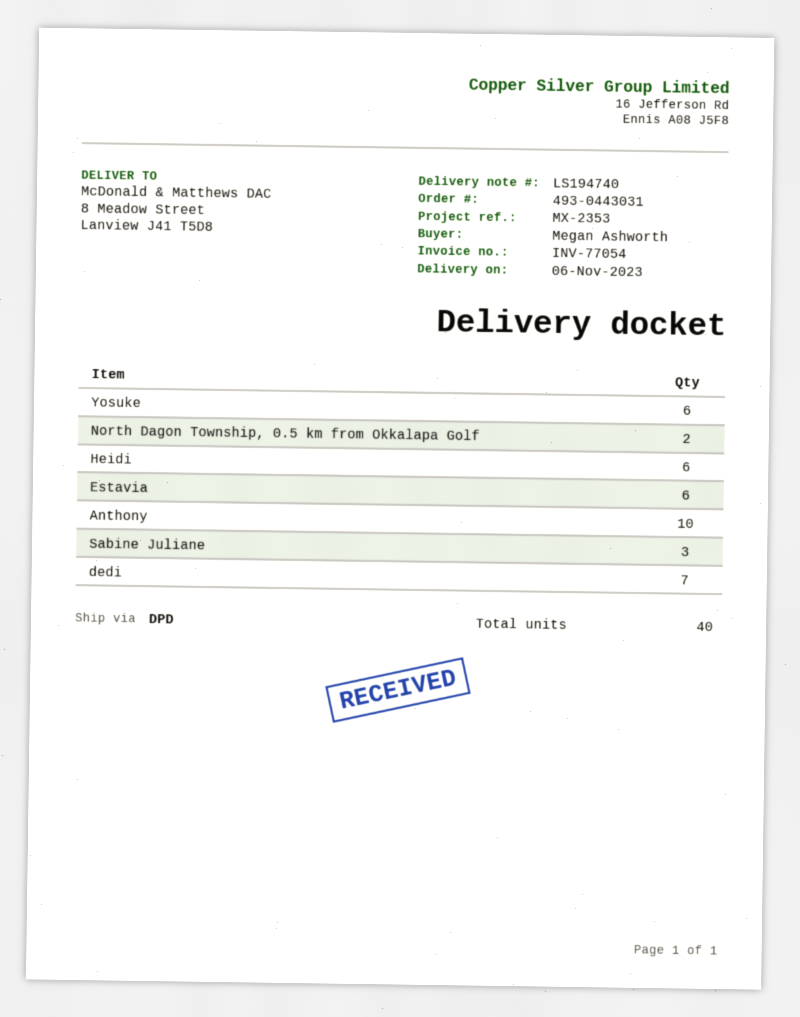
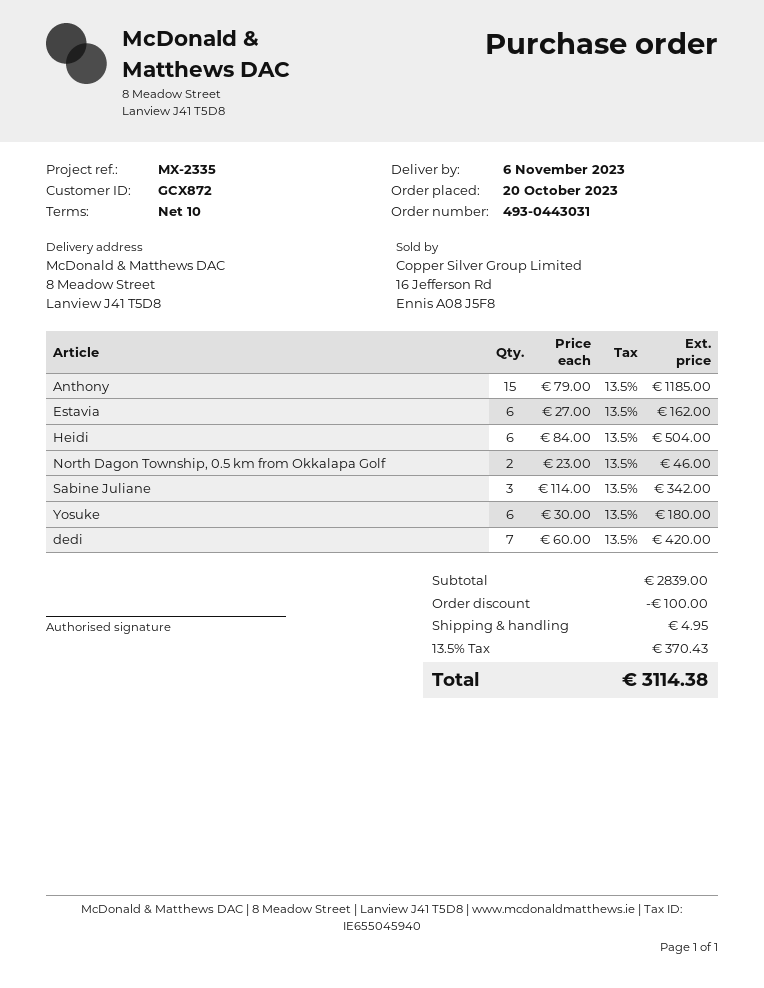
reference: MX-2353 -> MX-2335
Anthony: 10 -> 15

